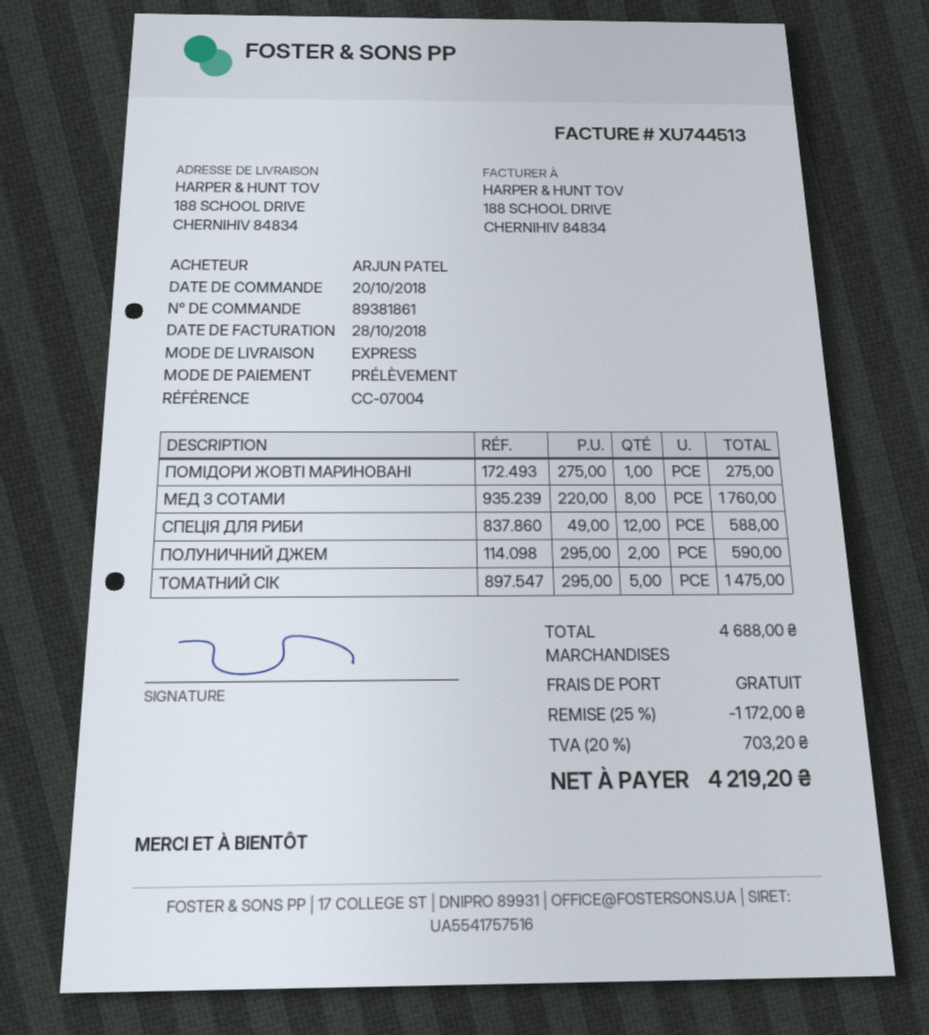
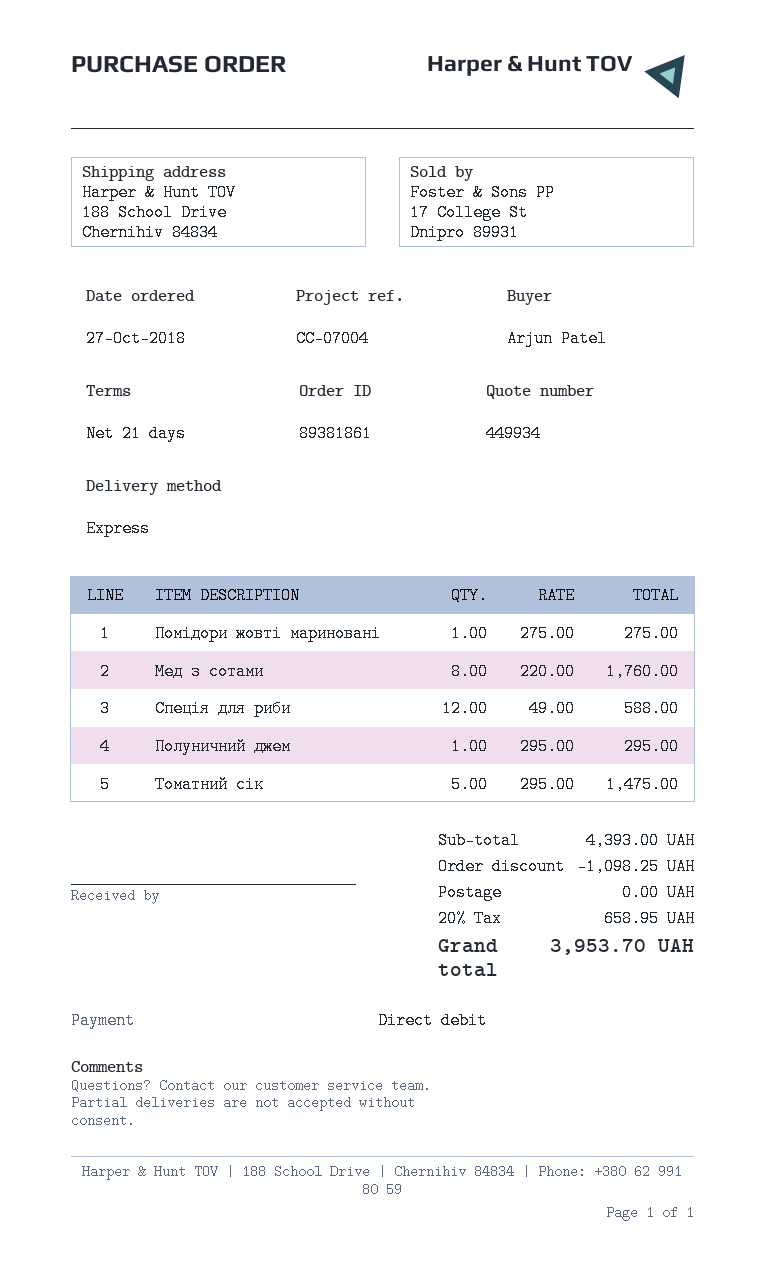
order date: 2018-10-20 -> 2018-10-27
ПОЛУНИЧНИЙ ДЖЕМ: 2 x 295.00 = 590.00 -> 1 x 295.00 = 295.00
subtotal: 4688.00 -> 4393.00
discount: 1172.00 -> 1098.25
tax: 20% = 703.20 -> 20% = 658.95
total: 4219.20 -> 3953.70

